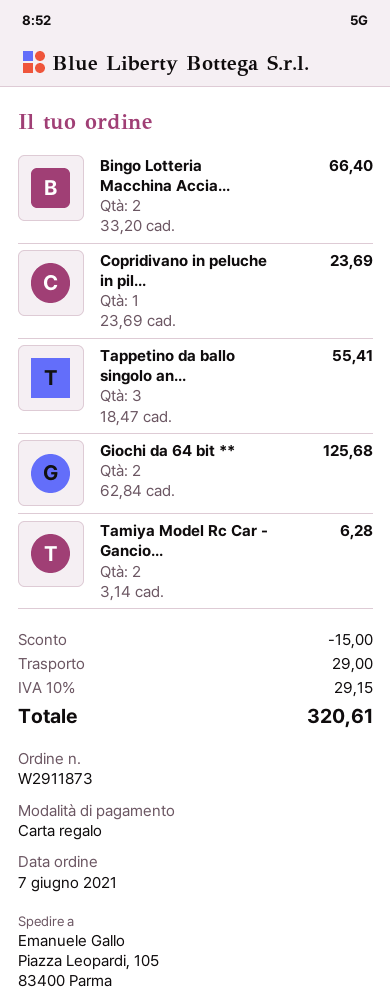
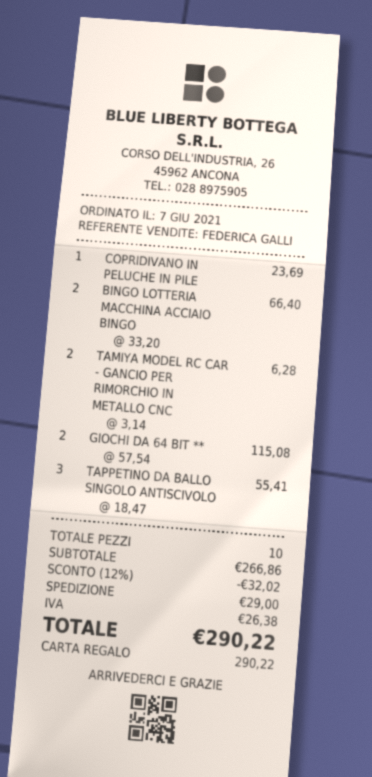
Giochi da 64 bit **: 2 x 62.84 = 125.68 -> 2 x 57.54 = 115.08
discount: 15.00 -> 32.02
tax: 29.15 -> 26.38
total: 320.61 -> 290.22

